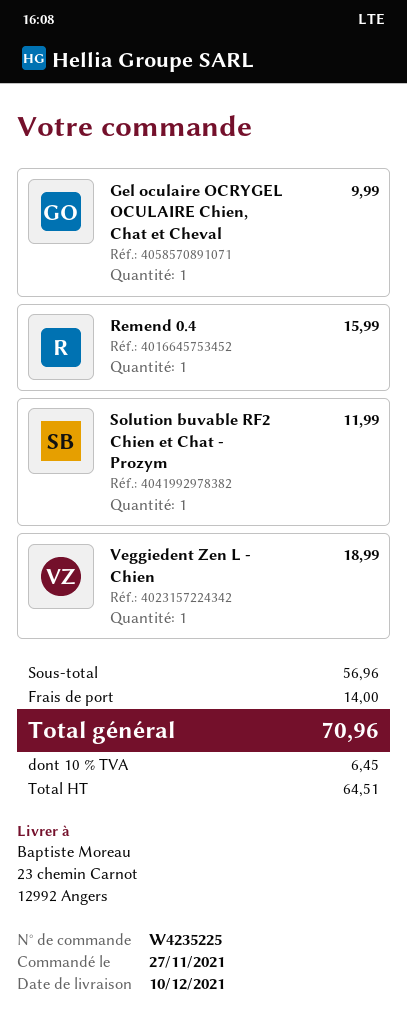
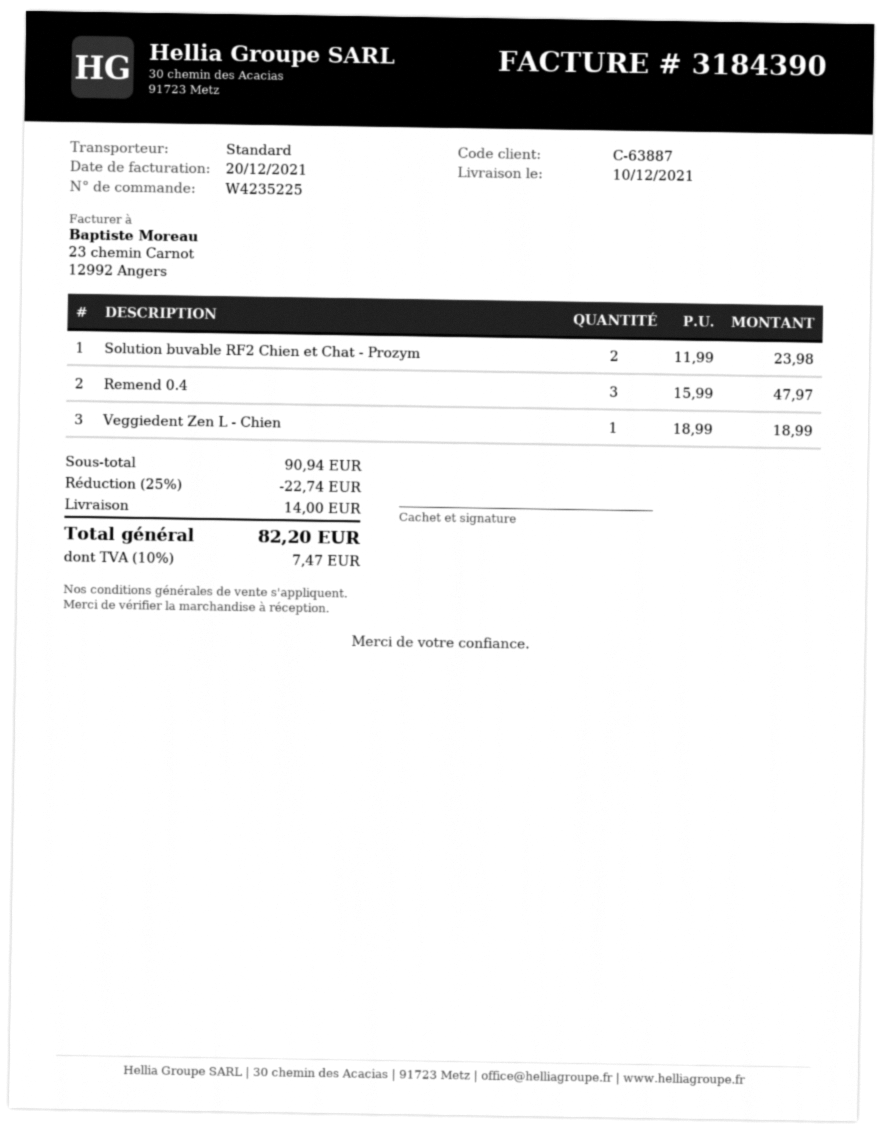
Gel oculaire OCRYGEL OCULAIRE Chien, Chat et Cheval: 1 for 9.99 -> none
Remend 0.4: 1 for 15.99 -> 3 for 47.97
Solution buvable RF2 Chien et Chat - Prozym: 1 for 11.99 -> 2 for 23.98
subtotal: 56.96 -> 90.94
discount: none -> 25% = 22.74
tax: 10% = 6.45 -> 10% = 7.47
total: 70.96 -> 82.20

